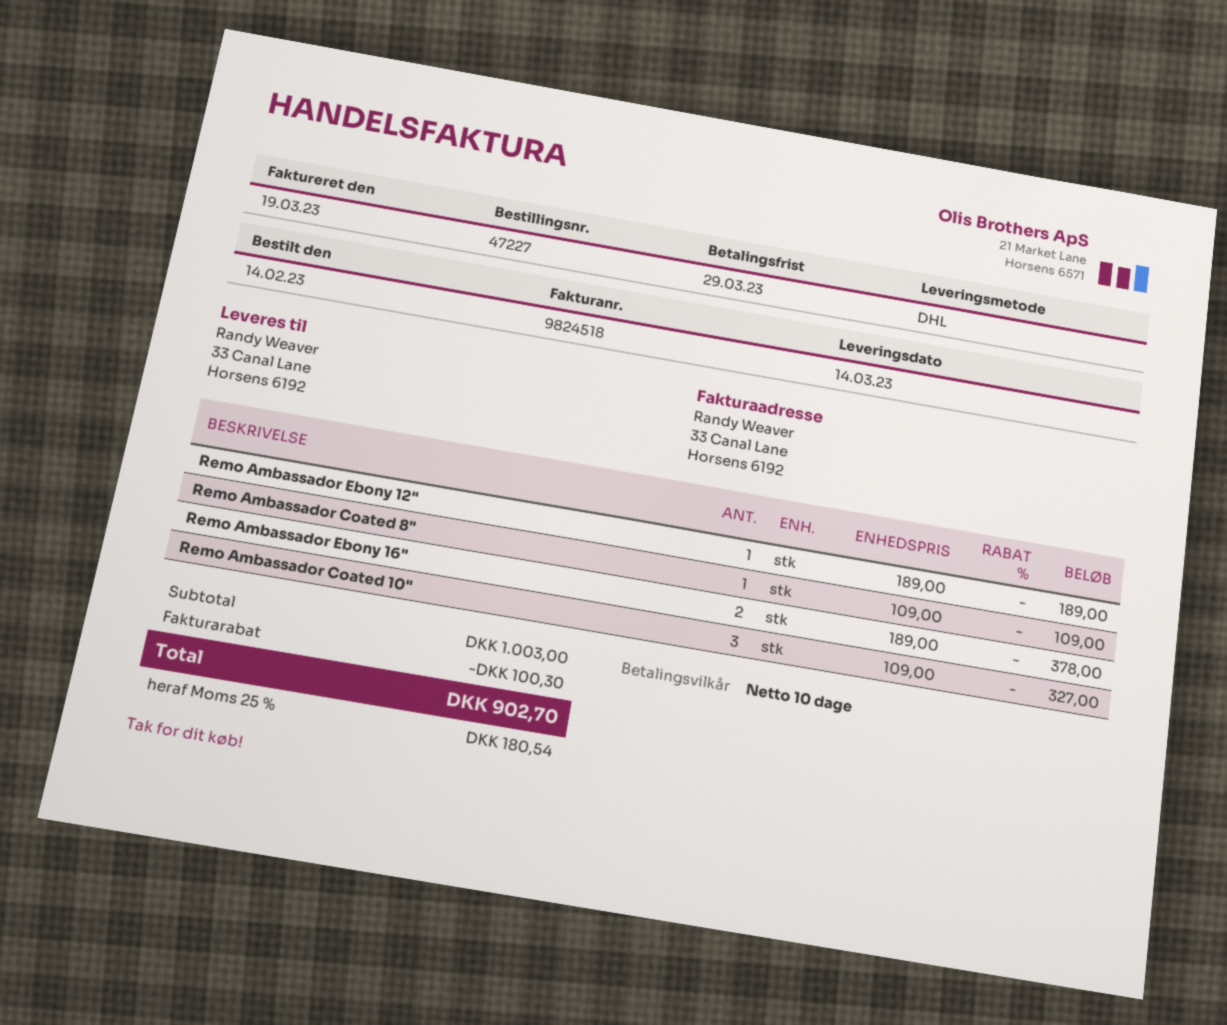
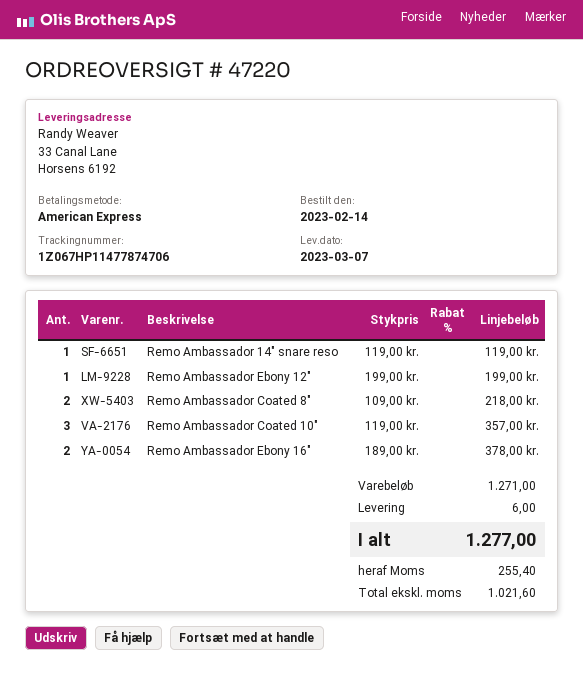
order number: 47227 -> 47220
delivery date: 2023-03-14 -> 2023-03-07
Remo Ambassador Ebony 12": 1 x 189.00 = 189.00 -> 1 x 199.00 = 199.00
Remo Ambassador Coated 8": 1 x 109.00 = 109.00 -> 2 x 109.00 = 218.00
Remo Ambassador Coated 10": 3 x 109.00 = 327.00 -> 3 x 119.00 = 357.00
Remo Ambassador 14" snare reso: none -> 1 x 119.00 = 119.00
subtotal: 1003.00 -> 1271.00
discount: 100.30 -> none
shipping: none -> 6.00
tax: 180.54 -> 255.40
total: 902.70 -> 1277.00

